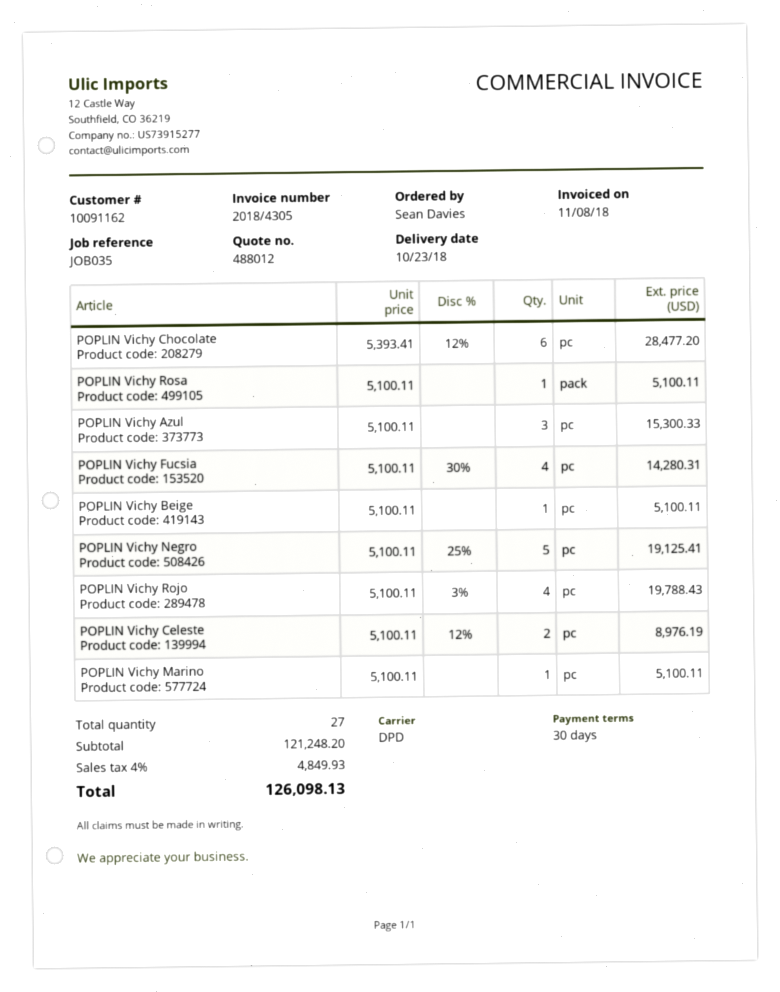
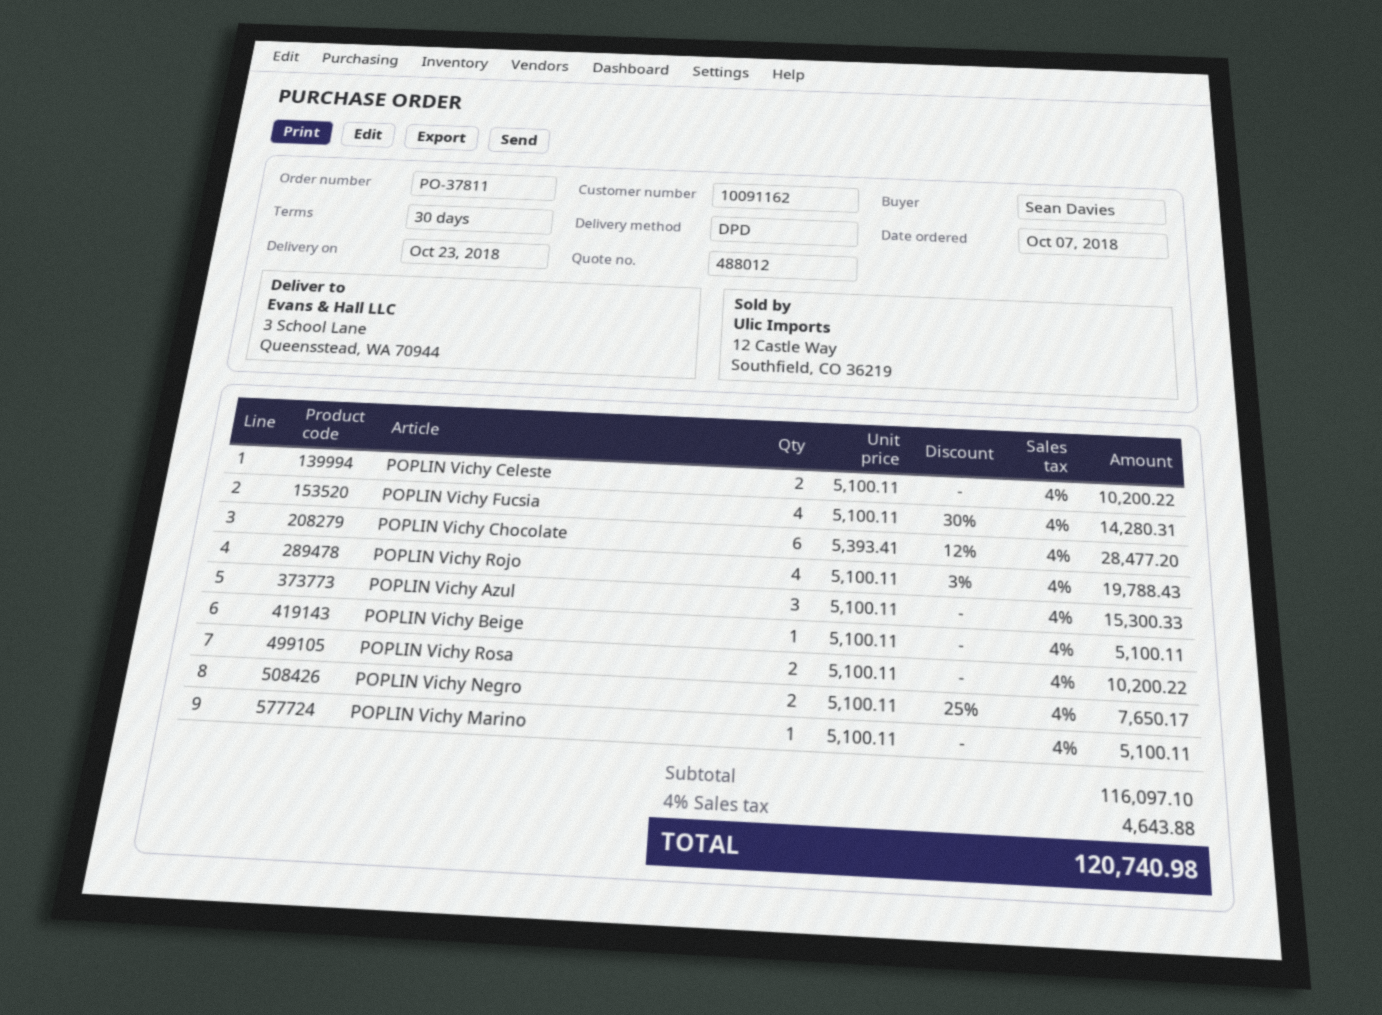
POPLIN Vichy Rosa: 1 x 5100.11 = 5100.11 -> 2 x 5100.11 = 10200.22
POPLIN Vichy Negro: 5 x 5100.11 - 25% = 19125.41 -> 2 x 5100.11 - 25% = 7650.17
POPLIN Vichy Celeste: 2 x 5100.11 - 12% = 8976.19 -> 2 x 5100.11 = 10200.22
subtotal: 121248.20 -> 116097.10
tax: 4% = 4849.93 -> 4% = 4643.88
total: 126098.13 -> 120740.98

